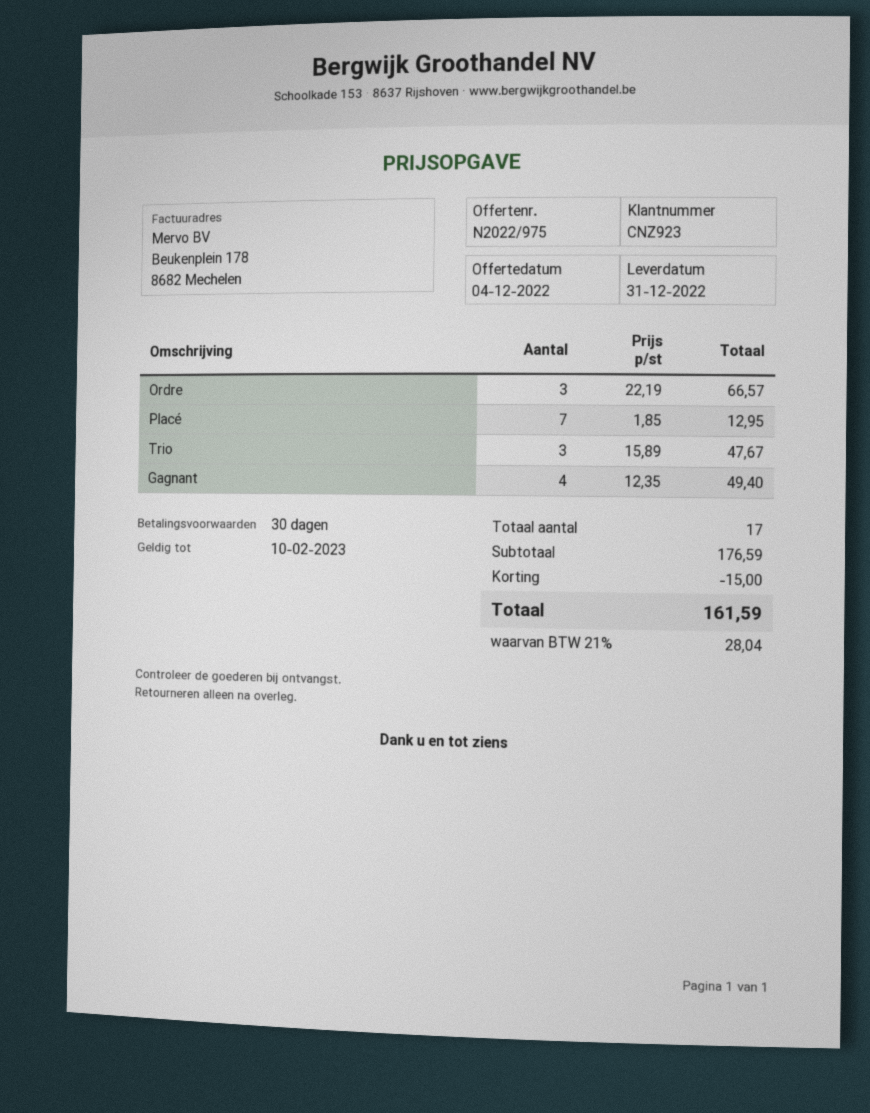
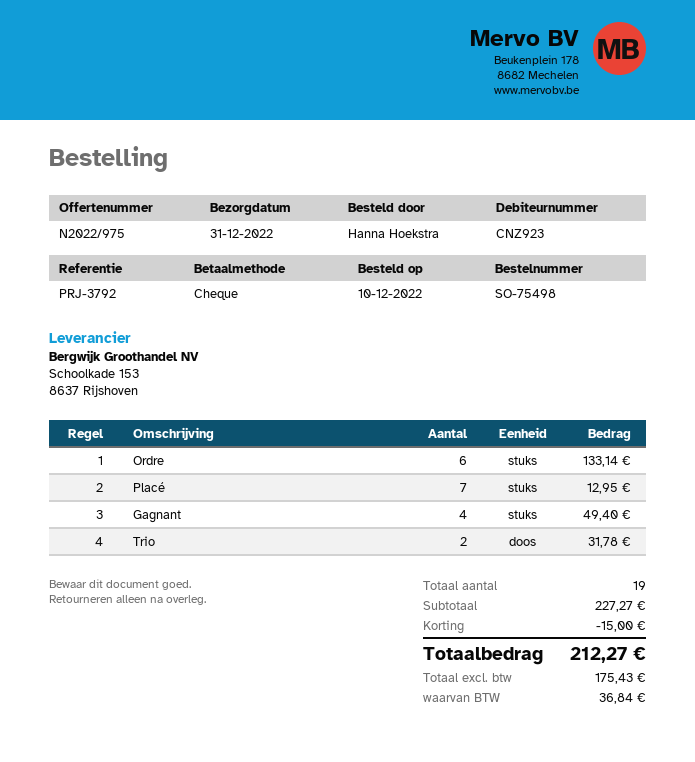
Ordre: 3 for 66.57 -> 6 for 133.14
Trio: 3 for 47.67 -> 2 for 31.78
total quantity: 17 -> 19
subtotal: 176.59 -> 227.27
tax: 28.04 -> 36.84
total: 161.59 -> 212.27

